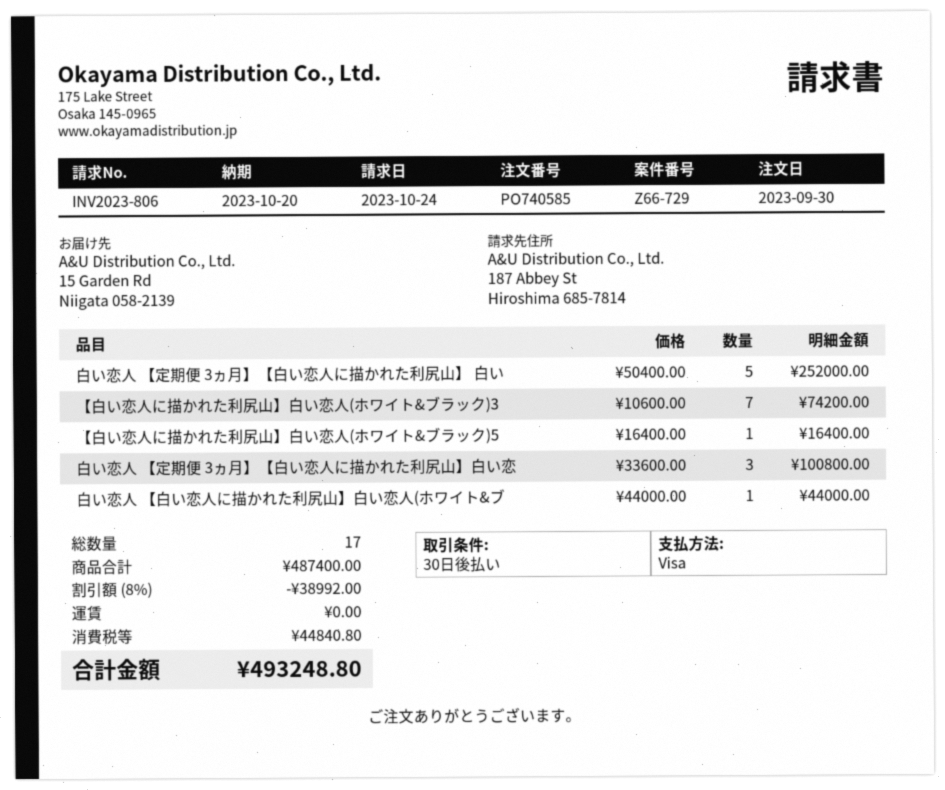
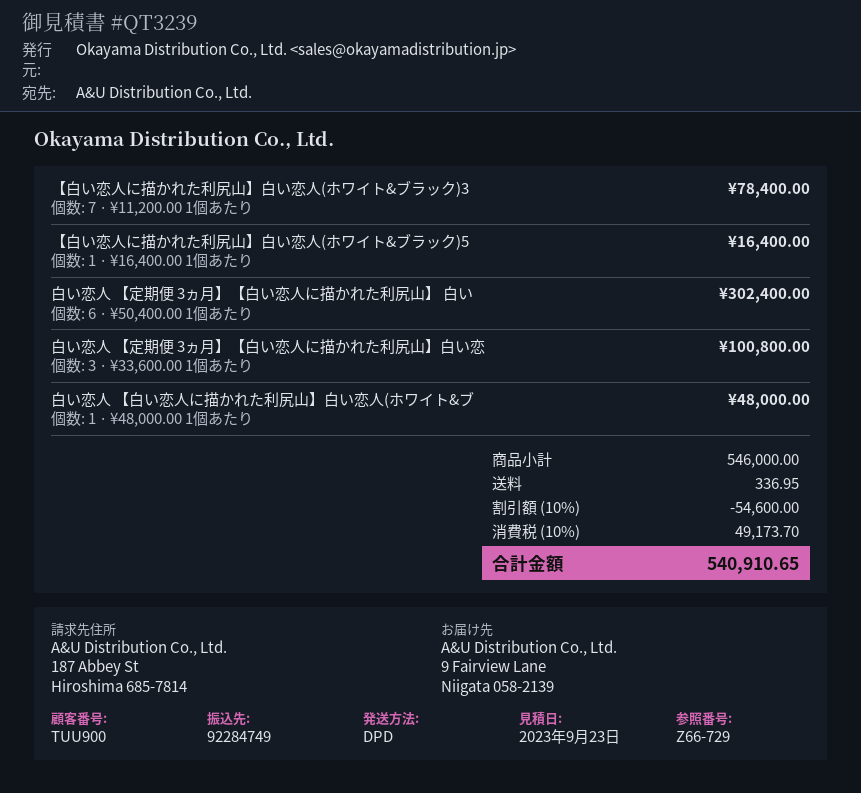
ship to: 15 Garden Rd, Niigata 058-2139 -> 9 Fairview Lane, Niigata 058-2139
白い恋人 【定期便 3ヵ月】【白い恋人に描かれた利尻山】 白い: 5 x 50400.00 = 252000.00 -> 6 x 50400.00 = 302400.00
【白い恋人に描かれた利尻山】白い恋人(ホワイト&ブラック)3: 7 x 10600.00 = 74200.00 -> 7 x 11200.00 = 78400.00
白い恋人 【白い恋人に描かれた利尻山】白い恋人(ホワイト&ブ: 1 x 44000.00 = 44000.00 -> 1 x 48000.00 = 48000.00
subtotal: 487400.00 -> 546000.00
discount: 8% = 38992.00 -> 10% = 54600.00
shipping: 0.00 -> 336.95
tax: 44840.80 -> 49173.70
total: 493248.80 -> 540910.65

